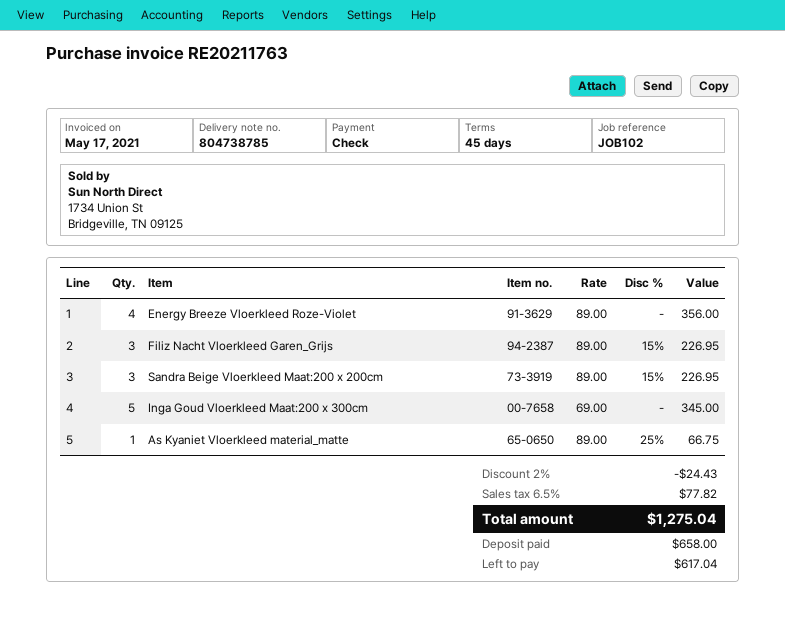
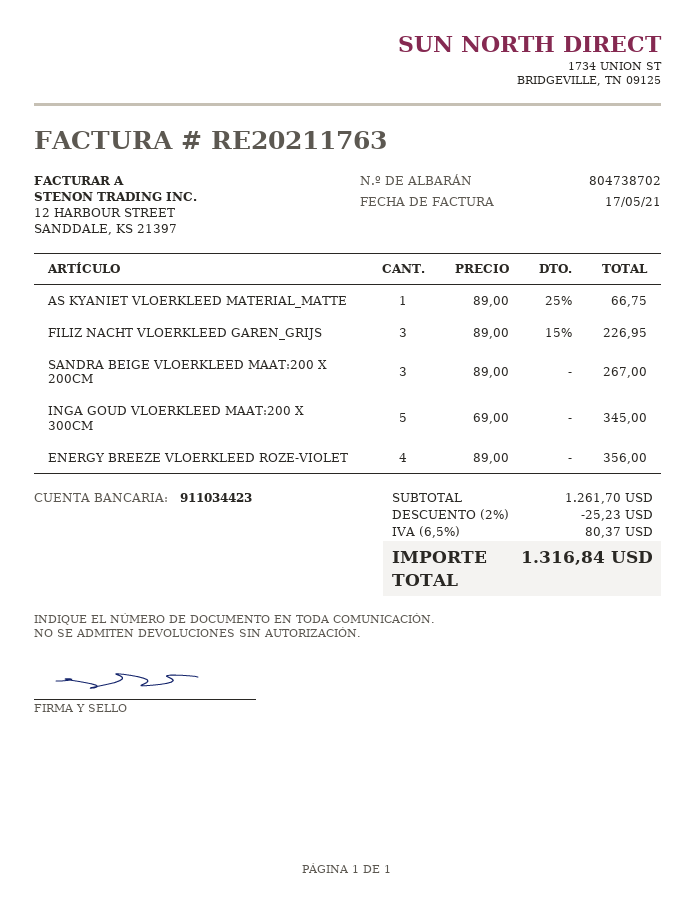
delivery note number: 804738785 -> 804738702
Sandra Beige Vloerkleed Maat:200 x 200cm: 3 x 89.00 - 15% = 226.95 -> 3 x 89.00 = 267.00
discount: 2% = 24.43 -> 2% = 25.23
tax: 6.5% = 77.82 -> 6.5% = 80.37
total: 1275.04 -> 1316.84

